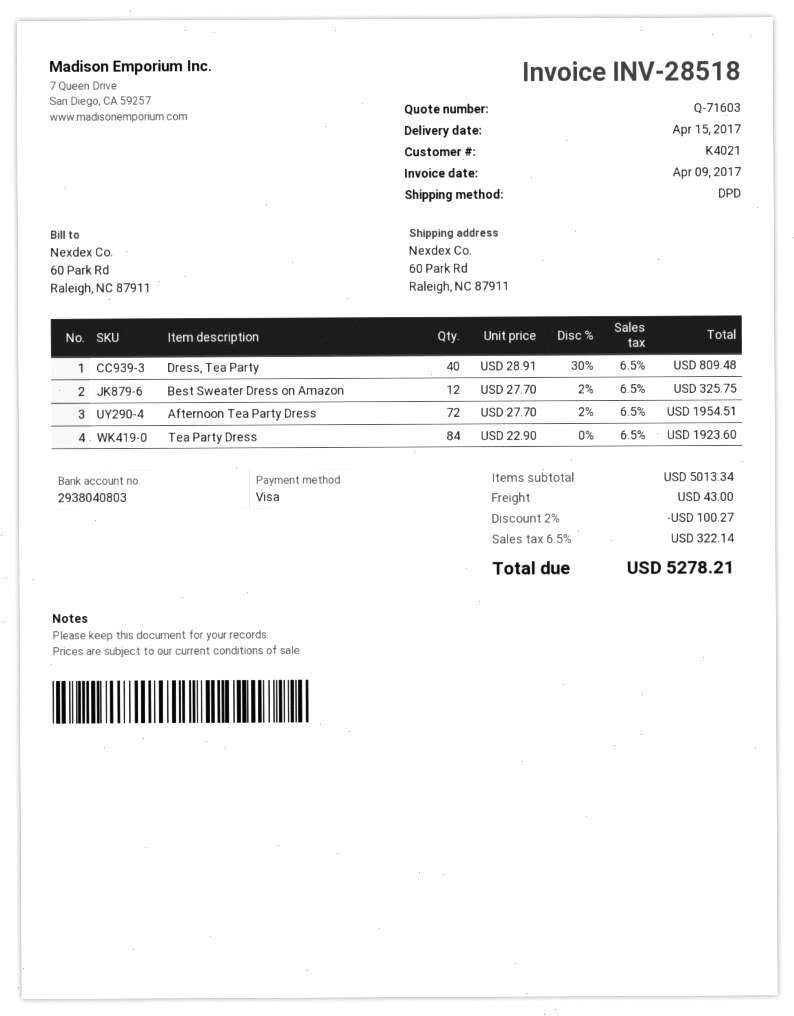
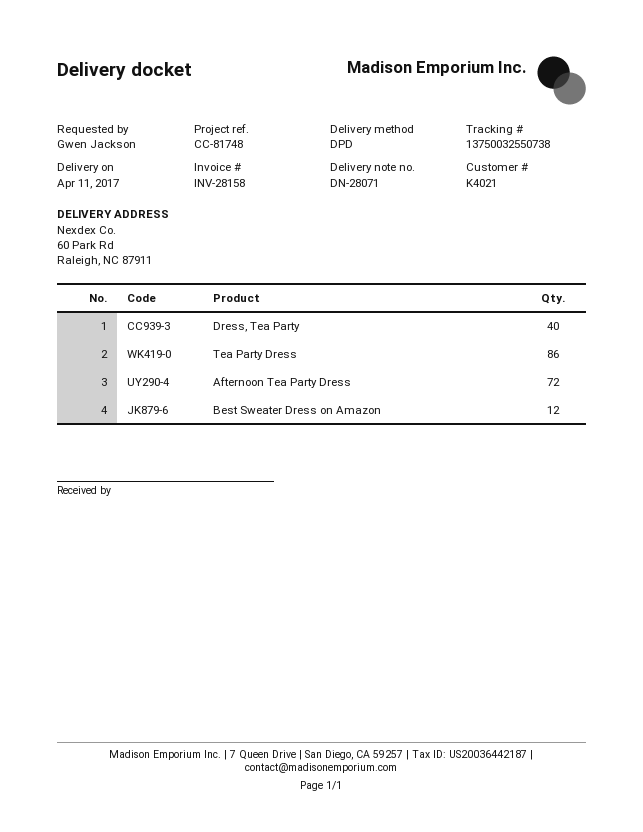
delivery date: 2017-04-15 -> 2017-04-11
invoice number: INV-28518 -> INV-28158
Tea Party Dress: 84 -> 86

